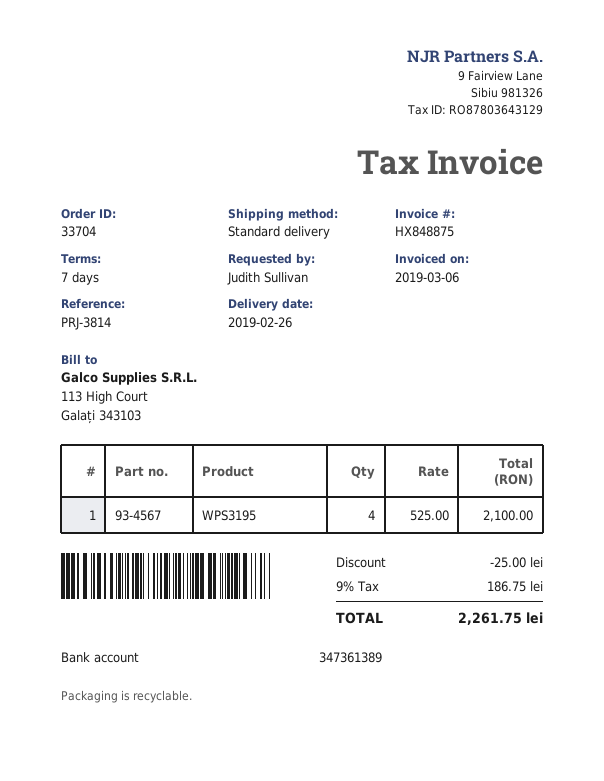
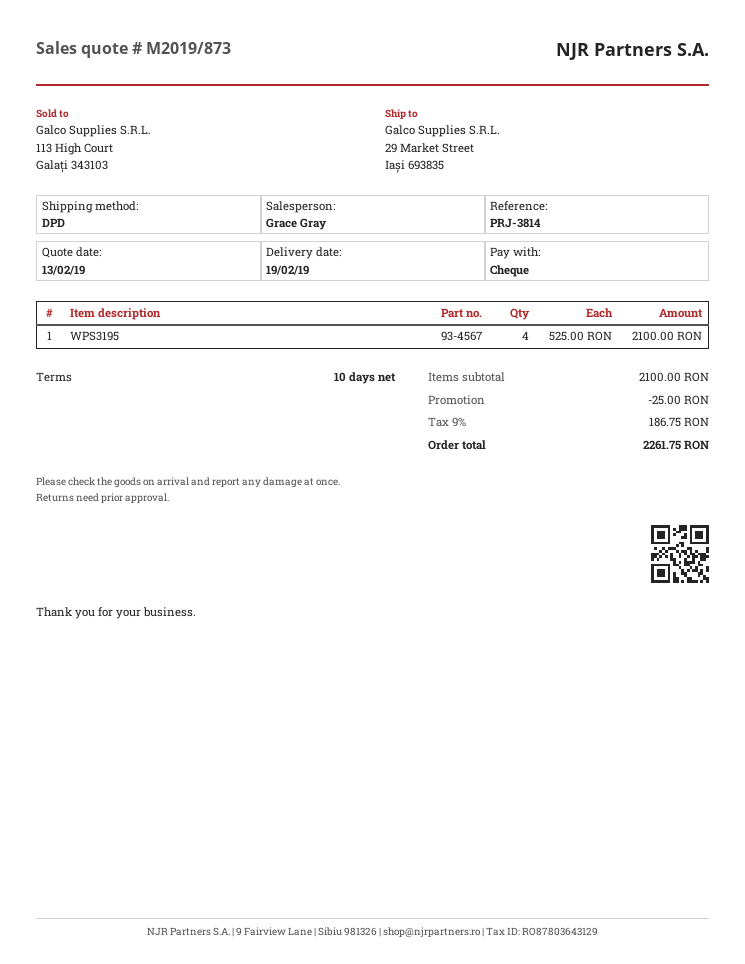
delivery date: 2019-02-26 -> 2019-02-19
payment terms: 7 days -> 10 days
shipping method: standard -> DPD

